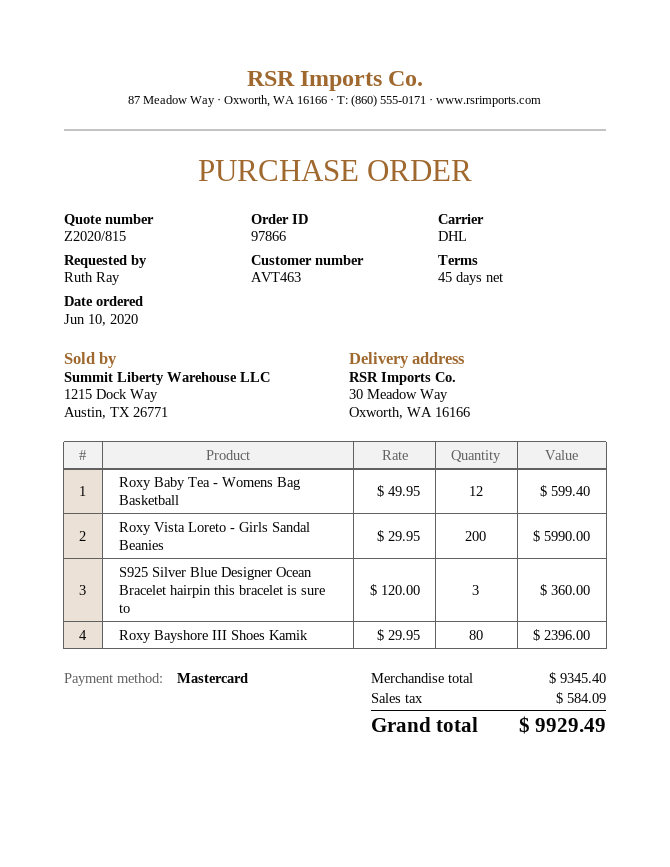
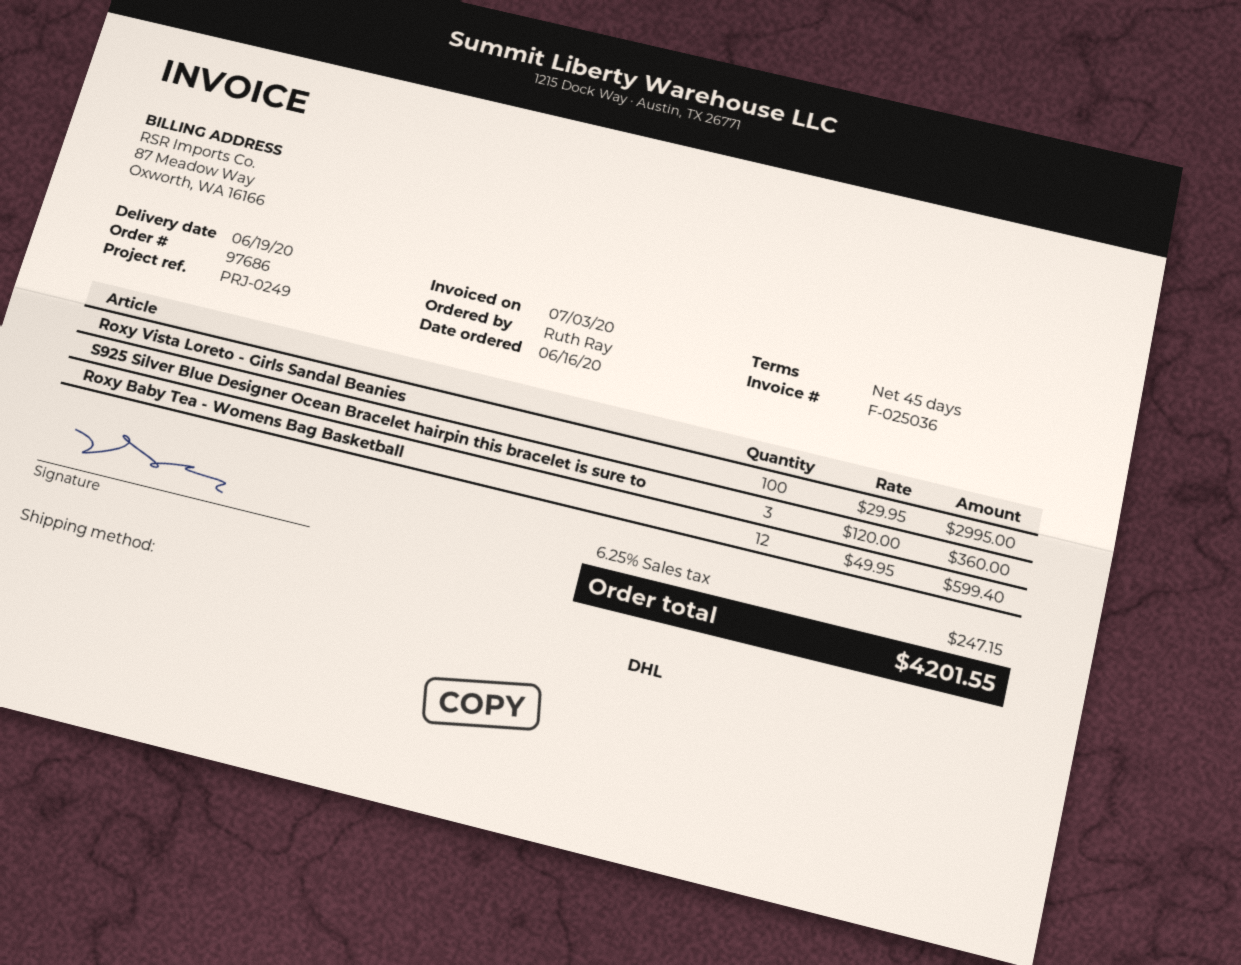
order number: 97866 -> 97686
order date: 2020-06-10 -> 2020-06-16
Roxy Vista Loreto - Girls Sandal Beanies: 200 x 29.95 = 5990.00 -> 100 x 29.95 = 2995.00
Roxy Bayshore III Shoes Kamik: 80 x 29.95 = 2396.00 -> none
tax: 584.09 -> 247.15
total: 9929.49 -> 4201.55

